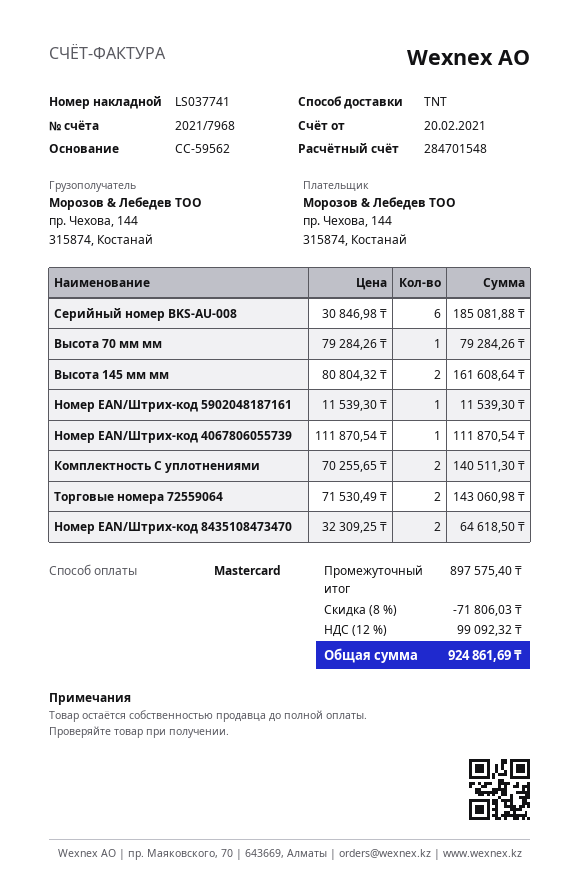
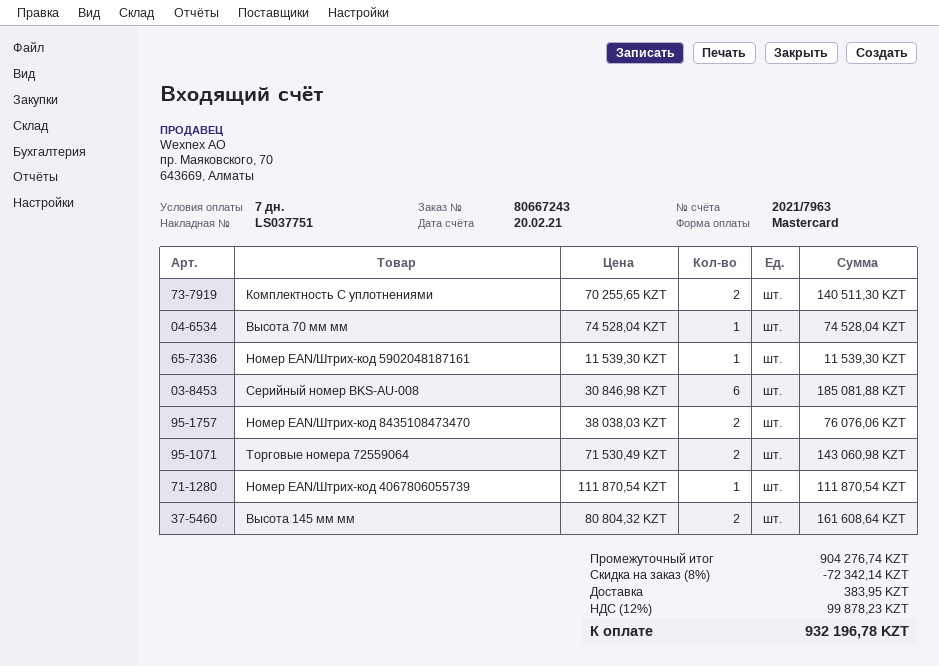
delivery note number: LS037741 -> LS037751
invoice number: 2021/7968 -> 2021/7963
Высота 70 мм мм: 1 x 79284.26 = 79284.26 -> 1 x 74528.04 = 74528.04
Номер EAN/Штрих-код 8435108473470: 2 x 32309.25 = 64618.50 -> 2 x 38038.03 = 76076.06
subtotal: 897575.40 -> 904276.74
discount: 8% = 71806.03 -> 8% = 72342.14
shipping: none -> 383.95
tax: 12% = 99092.32 -> 12% = 99878.23
total: 924861.69 -> 932196.78

